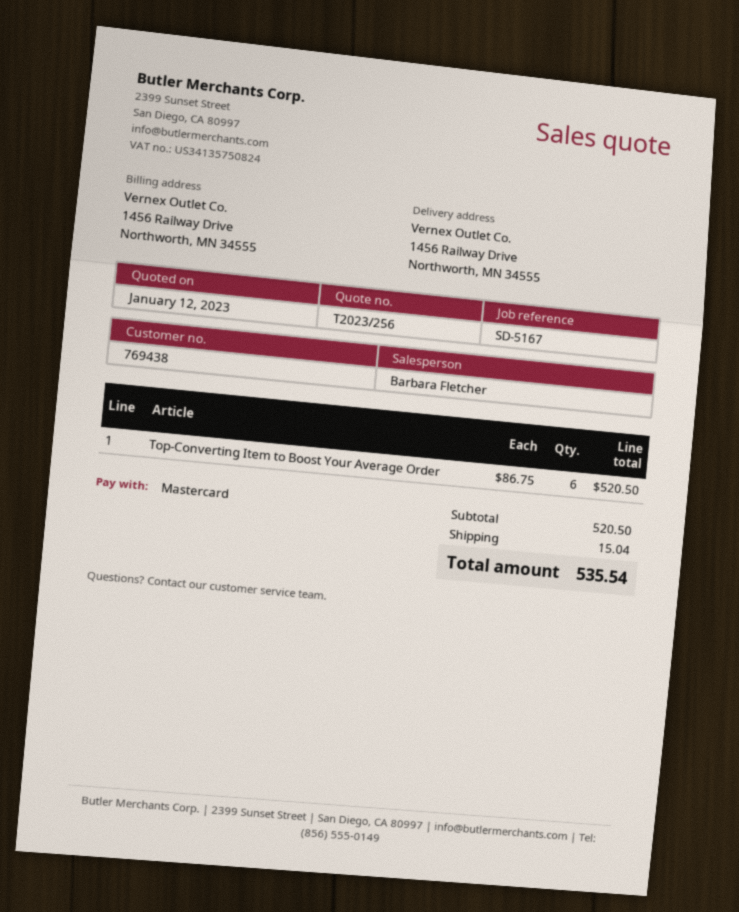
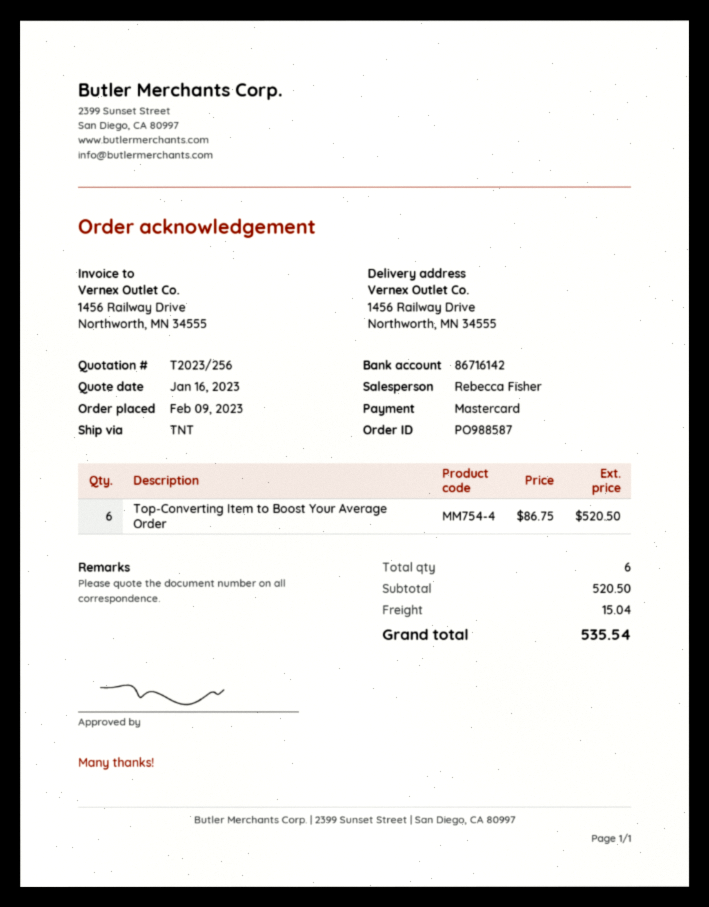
quote date: 2023-01-12 -> 2023-01-16
sales rep: Barbara Fletcher -> Rebecca Fisher

